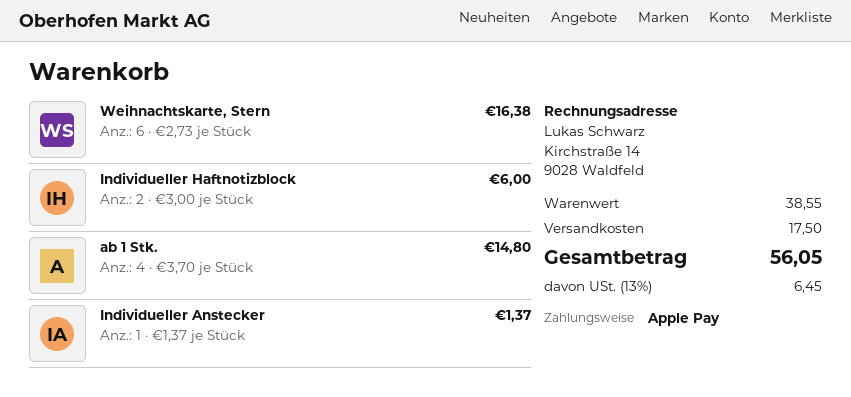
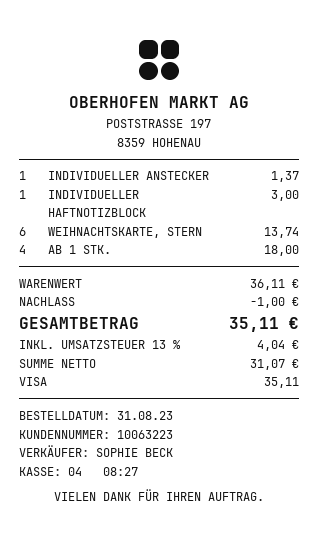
payment method: Apple Pay -> Visa
Weihnachtskarte, Stern: 6 for 16.38 -> 6 for 13.74
Individueller Haftnotizblock: 2 for 6.00 -> 1 for 3.00
ab 1 Stk.: 4 for 14.80 -> 4 for 18.00
subtotal: 38.55 -> 36.11
discount: none -> 1.00
shipping: 17.50 -> none
tax: 13% = 6.45 -> 13% = 4.04
total: 56.05 -> 35.11

